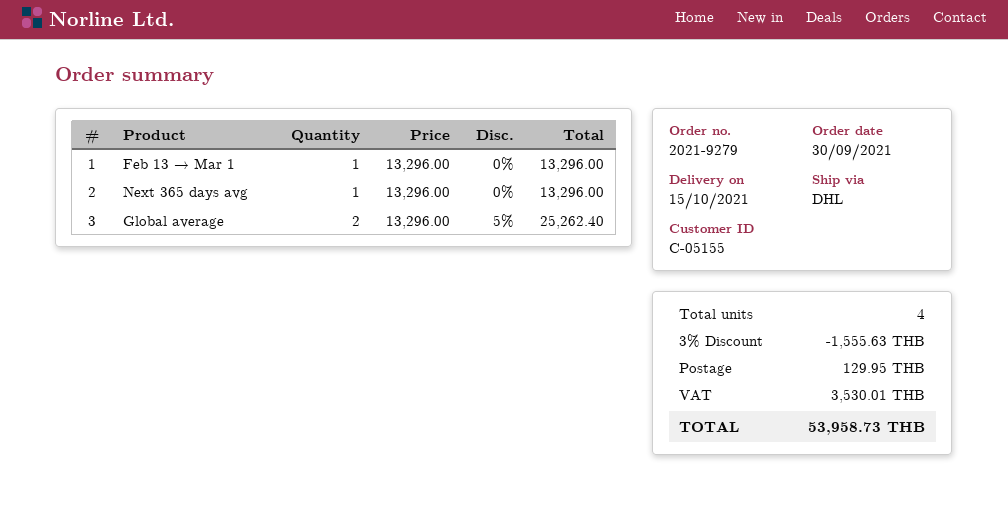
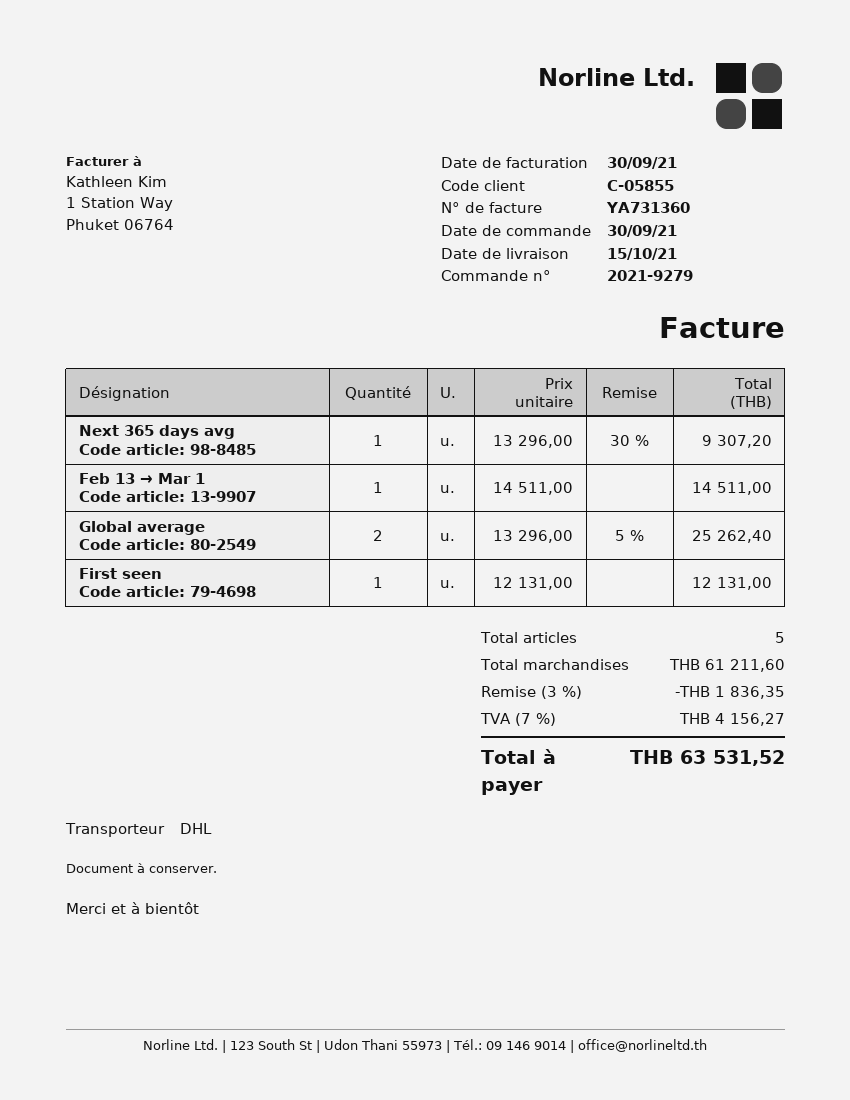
customer number: C-05155 -> C-05855
Feb 13 → Mar 1: 1 x 13296.00 = 13296.00 -> 1 x 14511.00 = 14511.00
Next 365 days avg: 1 x 13296.00 = 13296.00 -> 1 x 13296.00 - 30% = 9307.20
First seen: none -> 1 x 12131.00 = 12131.00
total quantity: 4 -> 5
discount: 3% = 1555.63 -> 3% = 1836.35
shipping: 129.95 -> none
tax: 3530.01 -> 4156.27
total: 53958.73 -> 63531.52

